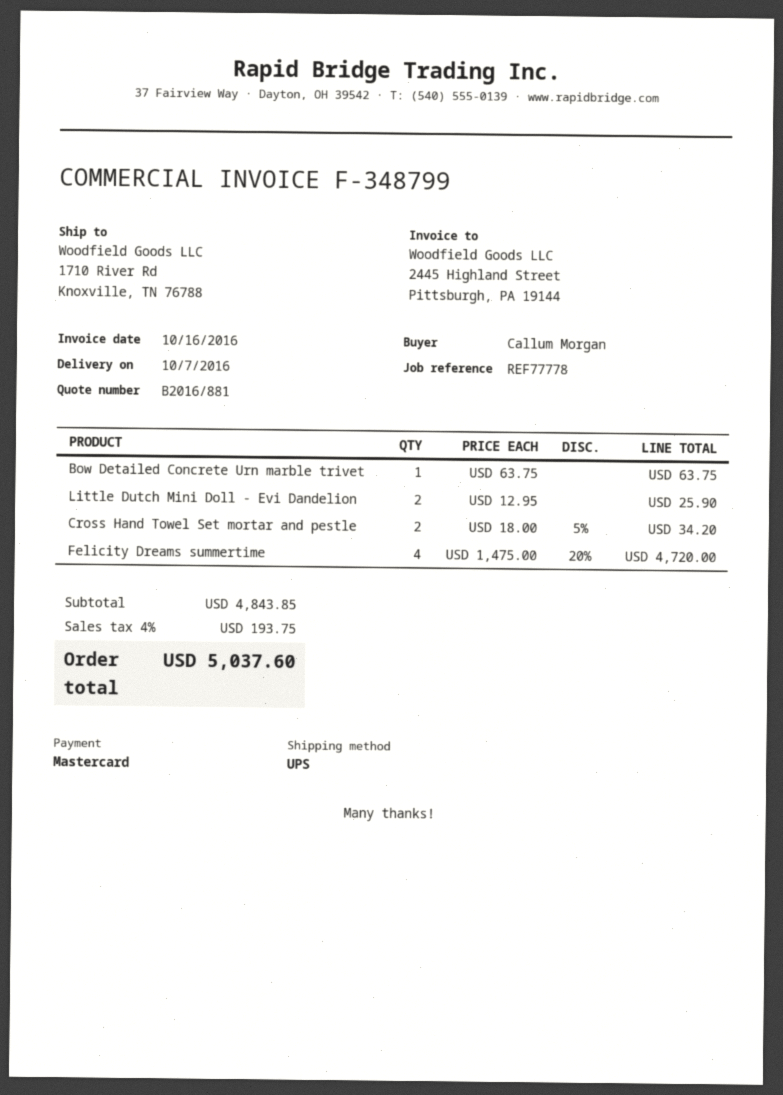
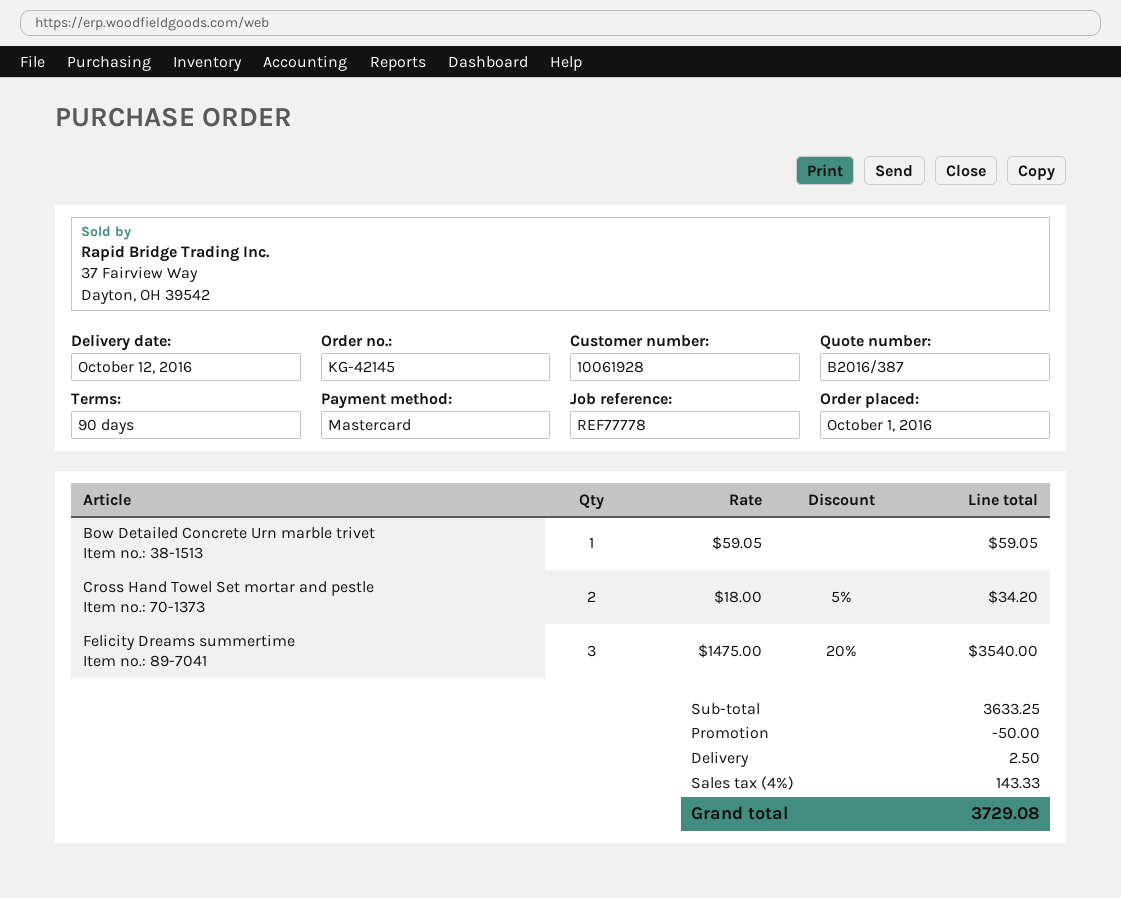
quote number: B2016/881 -> B2016/387
delivery date: 2016-10-07 -> 2016-10-12
Bow Detailed Concrete Urn marble trivet: 1 x 63.75 = 63.75 -> 1 x 59.05 = 59.05
Little Dutch Mini Doll - Evi Dandelion: 2 x 12.95 = 25.90 -> none
Felicity Dreams summertime: 4 x 1475.00 - 20% = 4720.00 -> 3 x 1475.00 - 20% = 3540.00
subtotal: 4843.85 -> 3633.25
discount: none -> 50.00
shipping: none -> 2.50
tax: 4% = 193.75 -> 4% = 143.33
total: 5037.60 -> 3729.08

